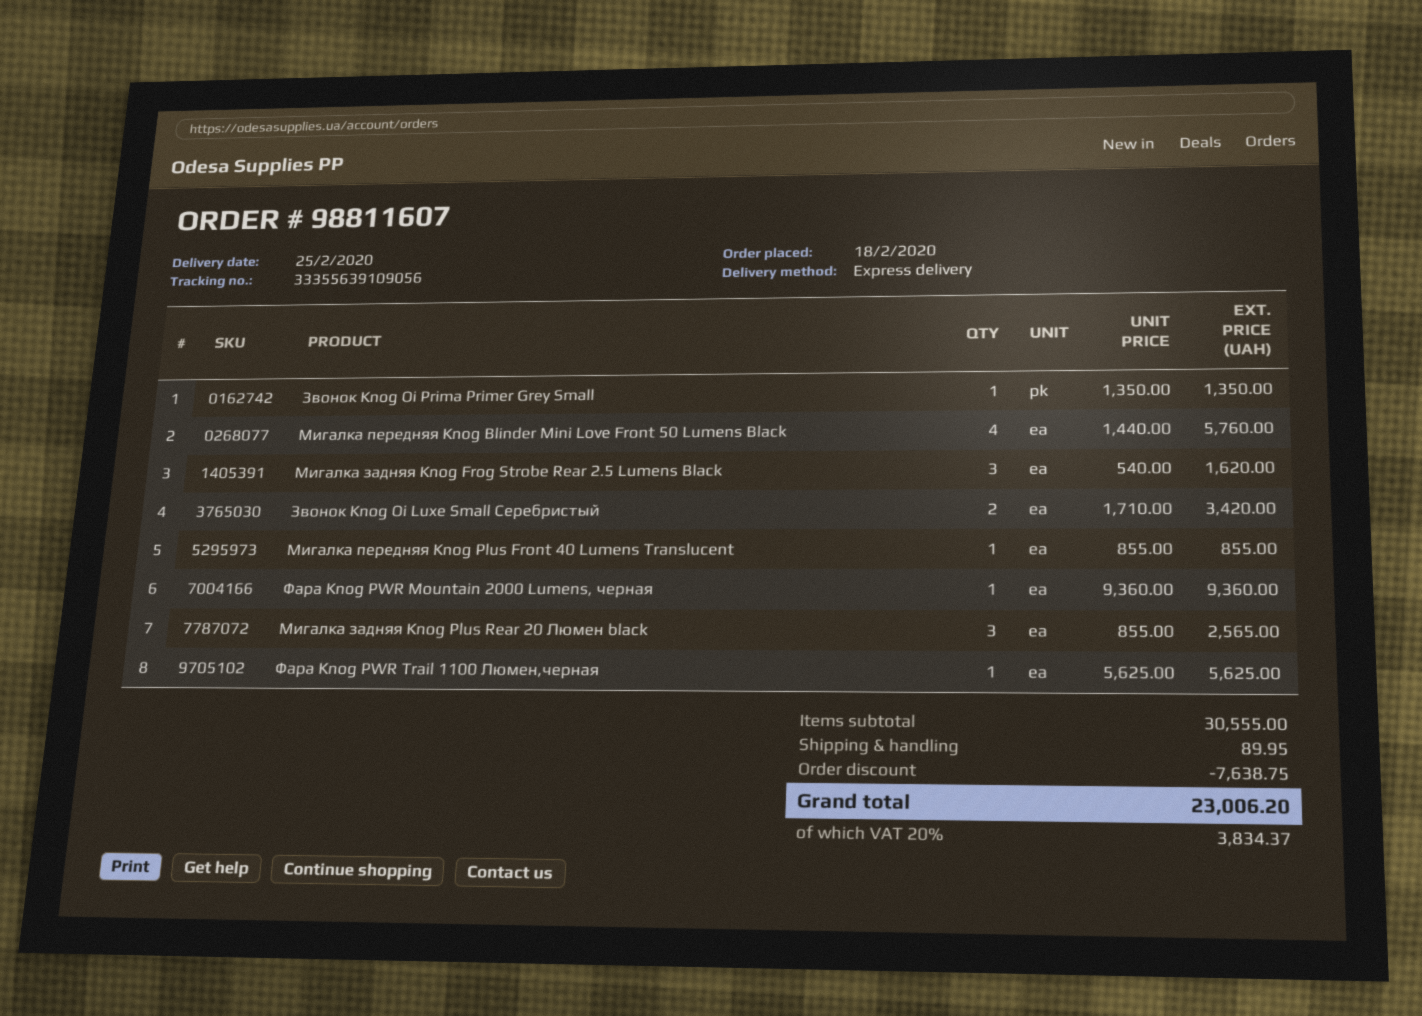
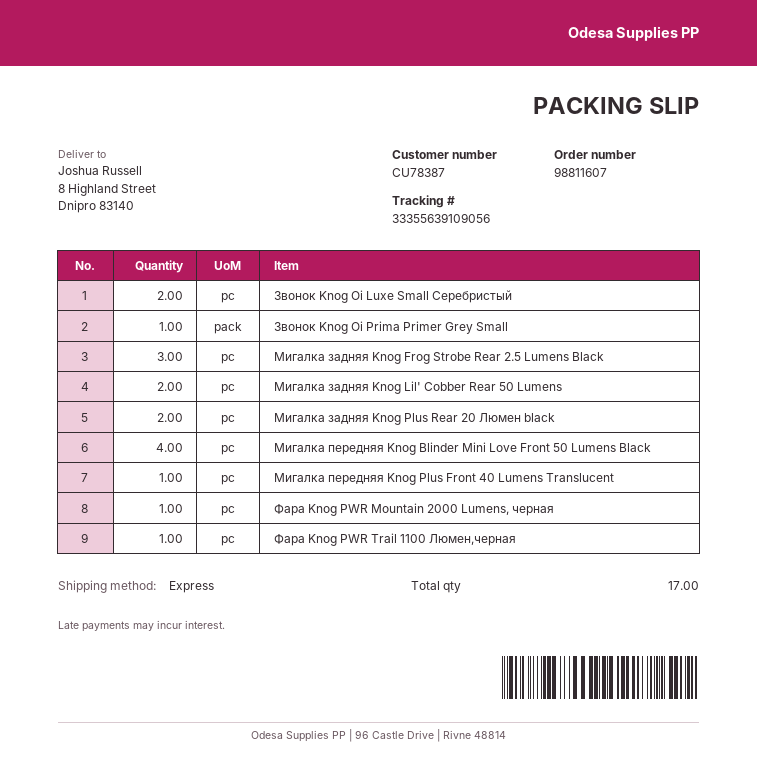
Мигалка задняя Knog Plus Rear 20 Люмен black: 3 -> 2
Мигалка задняя Knog Lil' Cobber Rear 50 Lumens: none -> 2

